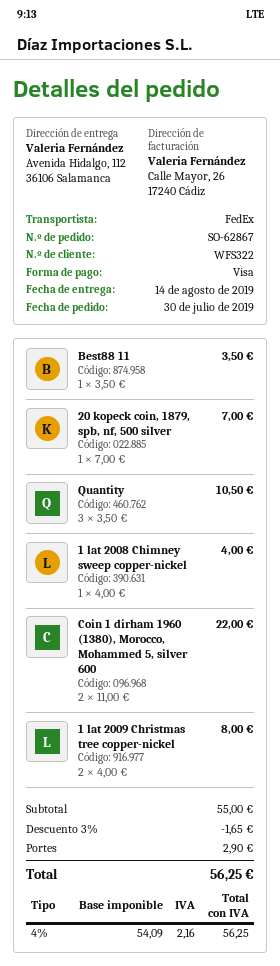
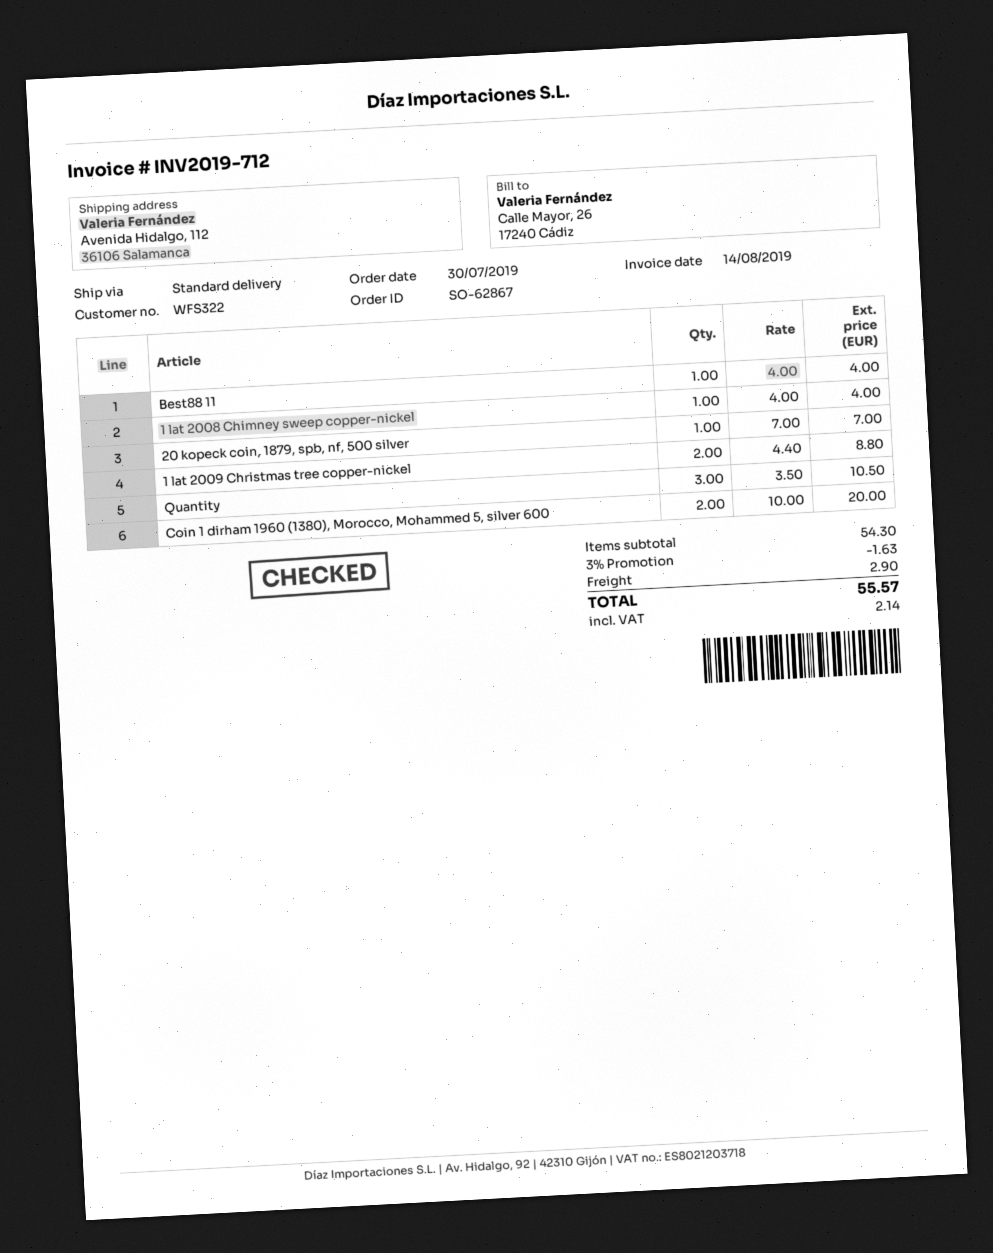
shipping method: FedEx -> standard
Best88 11: 1 x 3.50 = 3.50 -> 1 x 4.00 = 4.00
Coin 1 dirham 1960 (1380), Morocco, Mohammed 5, silver 600: 2 x 11.00 = 22.00 -> 2 x 10.00 = 20.00
1 lat 2009 Christmas tree copper-nickel: 2 x 4.00 = 8.00 -> 2 x 4.40 = 8.80
subtotal: 55.00 -> 54.30
discount: 3% = 1.65 -> 3% = 1.63
tax: 2.16 -> 2.14
total: 56.25 -> 55.57

